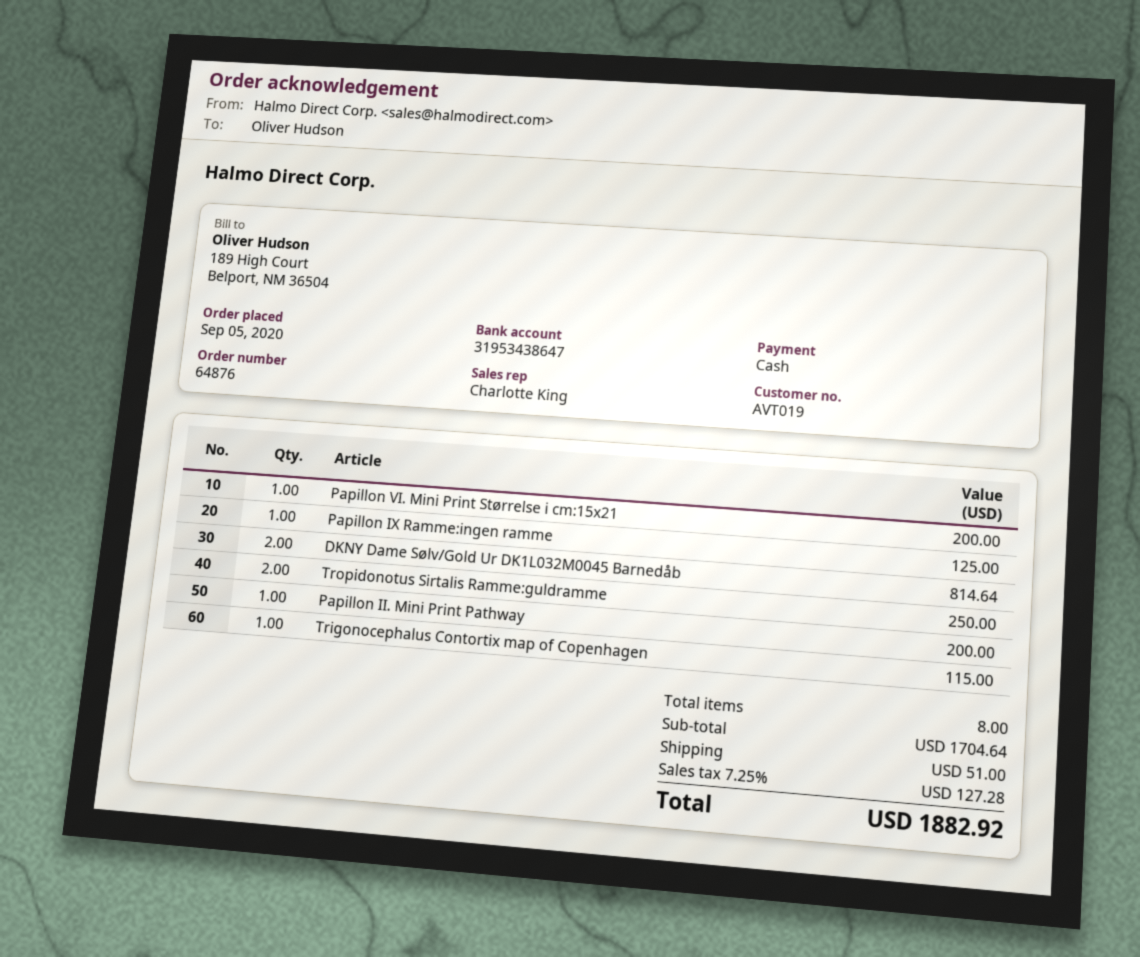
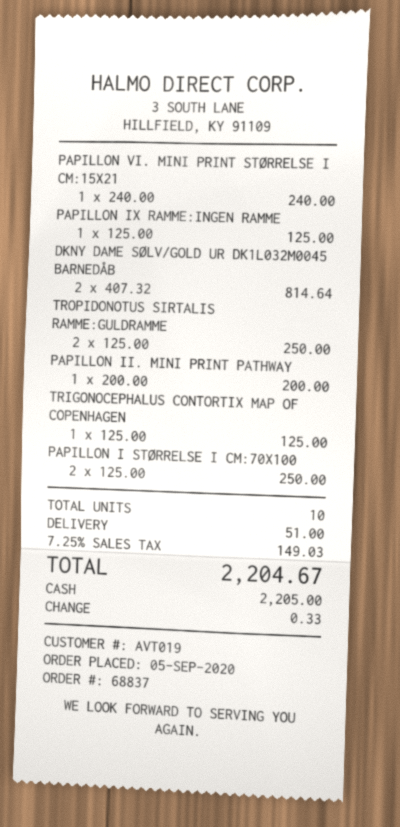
order number: 64876 -> 68837
Papillon VI. Mini Print Størrelse i cm:15x21: 1 for 200.00 -> 1 for 240.00
Trigonocephalus Contortix map of Copenhagen: 1 for 115.00 -> 1 for 125.00
PAPILLON I STØRRELSE I CM:70X100: none -> 2 for 250.00
total quantity: 8 -> 10
tax: 7.25% = 127.28 -> 7.25% = 149.03
total: 1882.92 -> 2204.67

